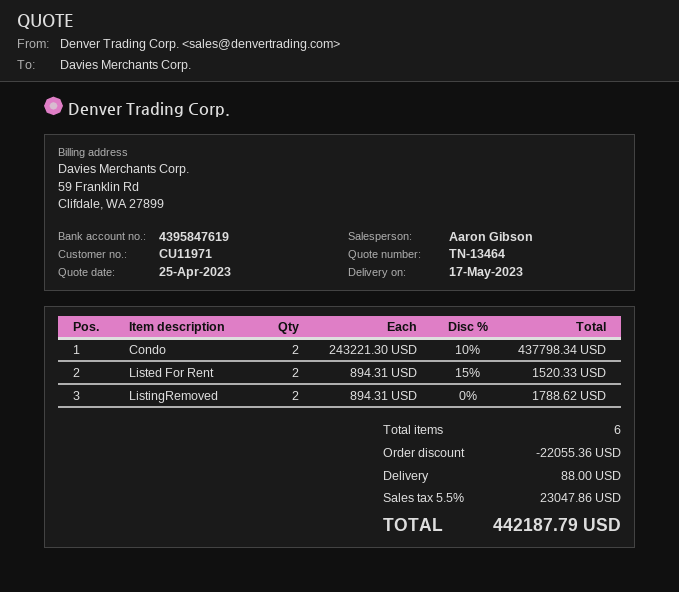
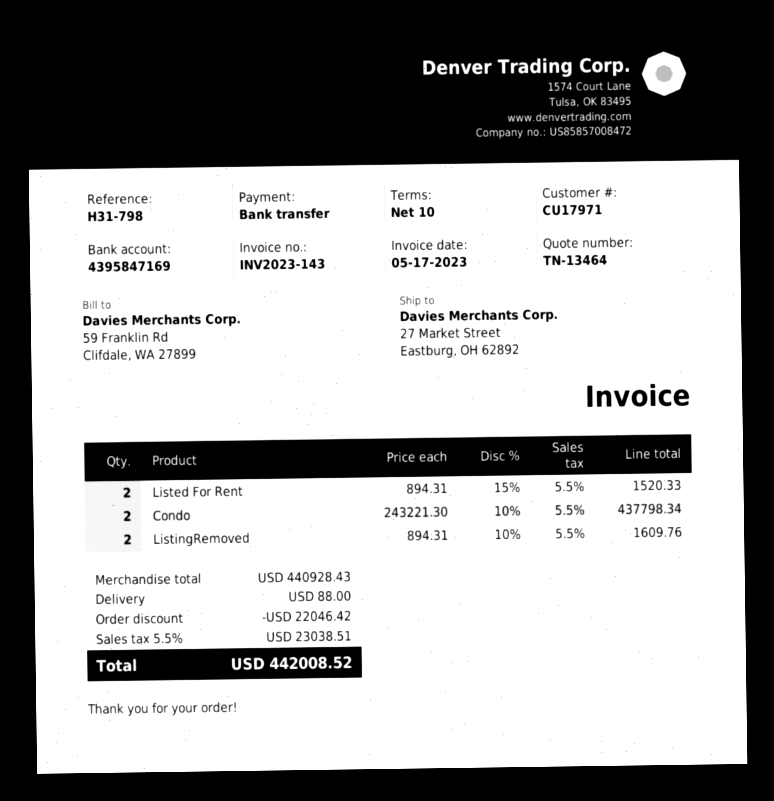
customer number: CU11971 -> CU17971
bank account: 4395847619 -> 4395847169
ListingRemoved: 2 x 894.31 = 1788.62 -> 2 x 894.31 - 10% = 1609.76
discount: 22055.36 -> 22046.42
tax: 5.5% = 23047.86 -> 5.5% = 23038.51
total: 442187.79 -> 442008.52

